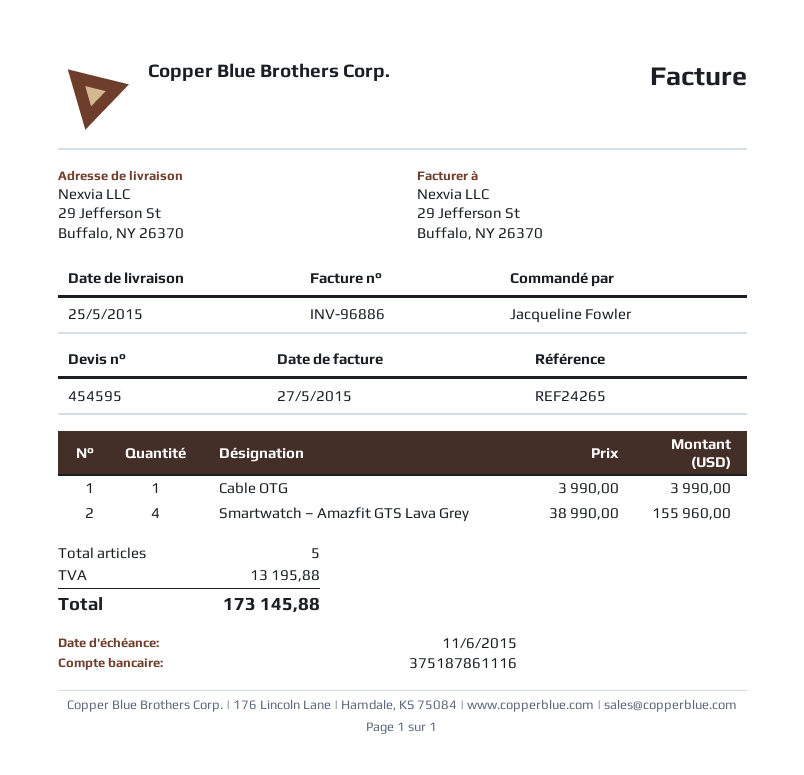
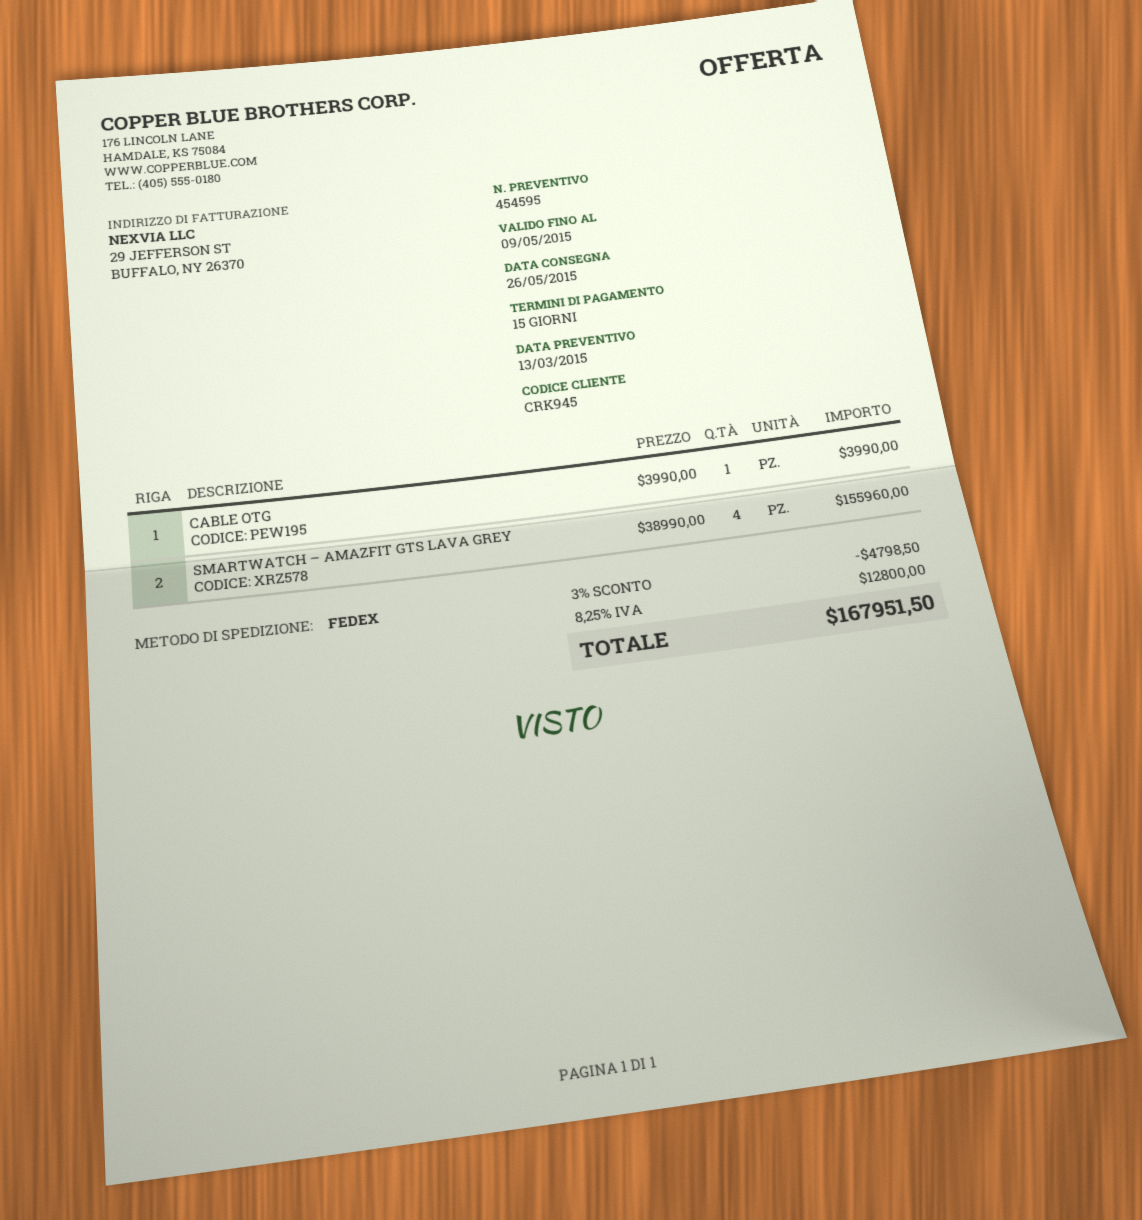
delivery date: 2015-05-25 -> 2015-05-26
discount: none -> 3% = 4798.50
tax: 13195.88 -> 12800.00
total: 173145.88 -> 167951.50

